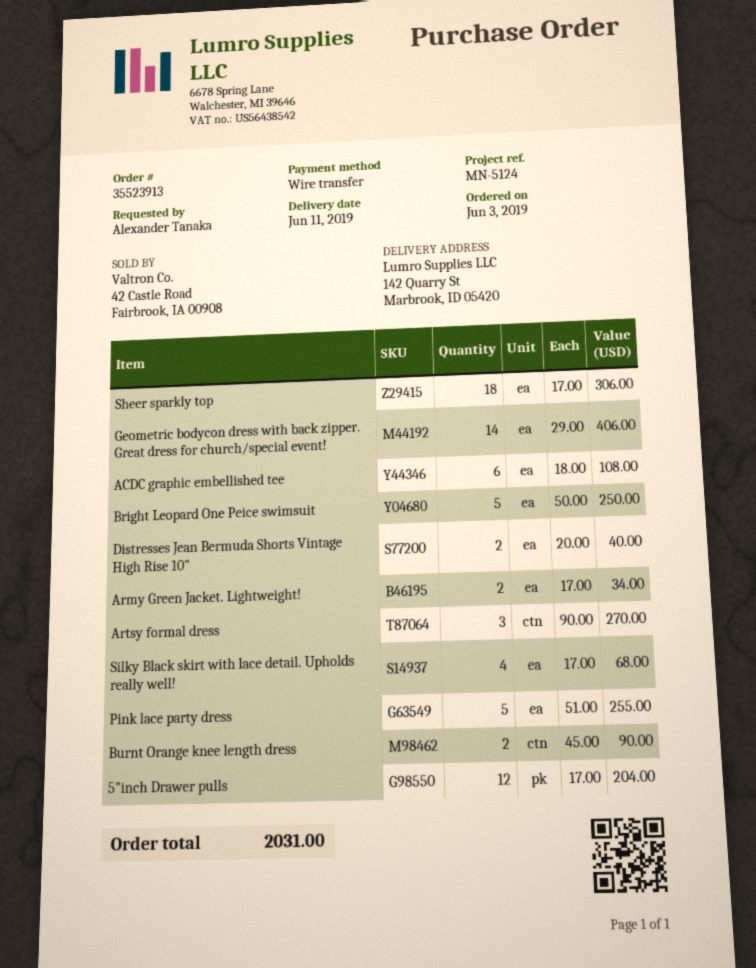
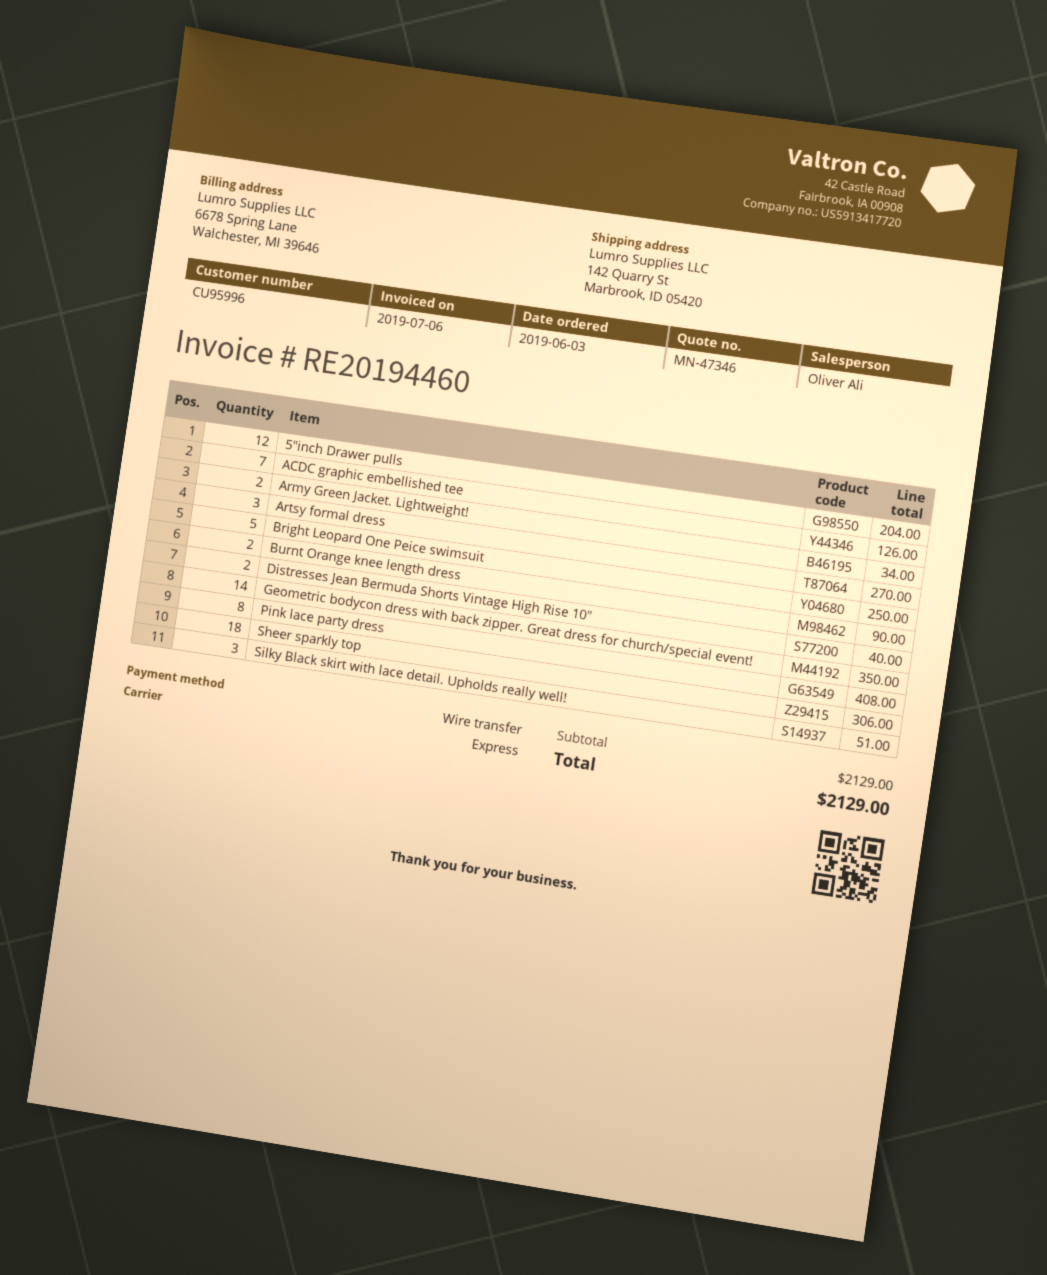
Geometric bodycon dress with back zipper. Great dress for church/special event!: 14 for 406.00 -> 14 for 350.00
ACDC graphic embellished tee: 6 for 108.00 -> 7 for 126.00
Silky Black skirt with lace detail. Upholds really well!: 4 for 68.00 -> 3 for 51.00
Pink lace party dress: 5 for 255.00 -> 8 for 408.00
total: 2031.00 -> 2129.00

